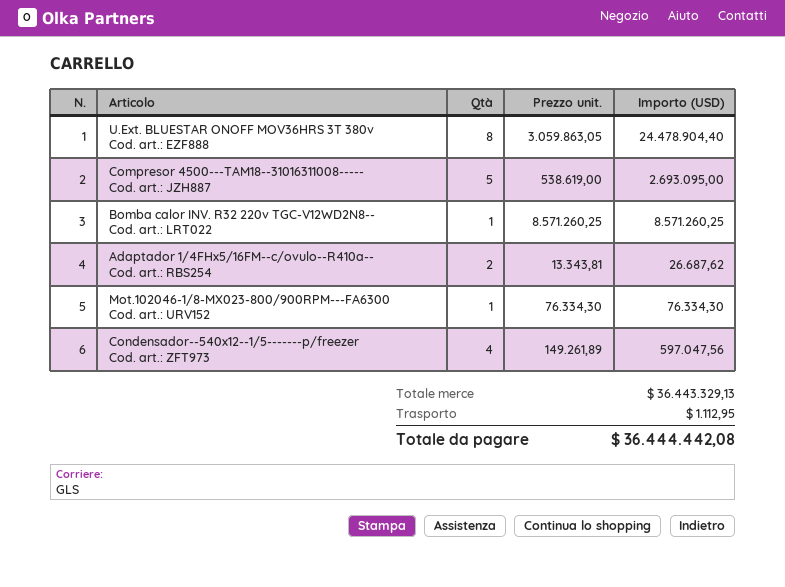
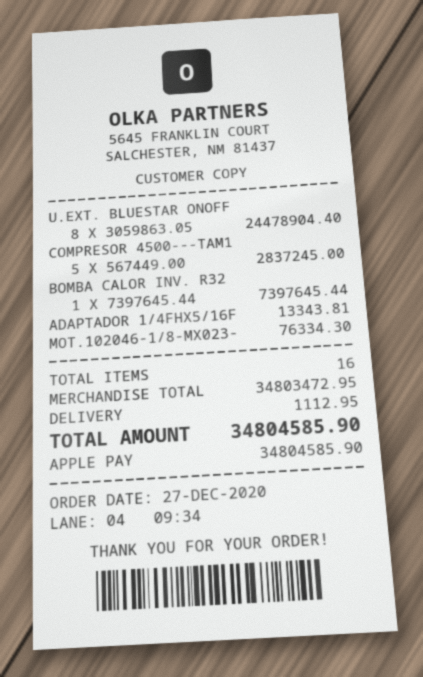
Compresor 4500---TAM18--31016311008-----: 5 x 538619.00 = 2693095.00 -> 5 x 567449.00 = 2837245.00
Bomba calor INV. R32 220v TGC-V12WD2N8--: 1 x 8571260.25 = 8571260.25 -> 1 x 7397645.44 = 7397645.44
Adaptador 1/4FHx5/16FM--c/ovulo--R410a--: 2 x 13343.81 = 26687.62 -> 1 x 13343.81 = 13343.81
Condensador--540x12--1/5-------p/freezer: 4 x 149261.89 = 597047.56 -> none
subtotal: 36443329.13 -> 34803472.95
total: 36444442.08 -> 34804585.90

